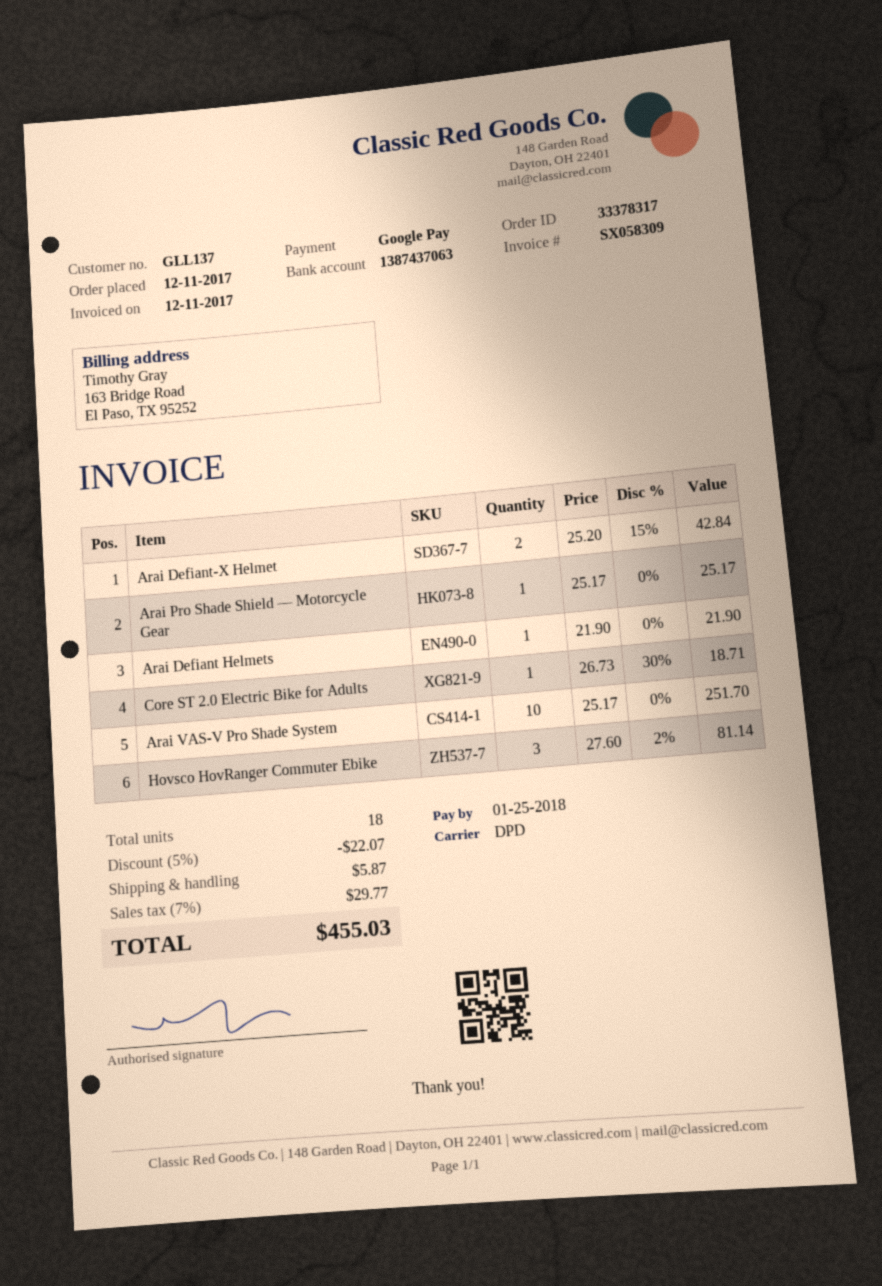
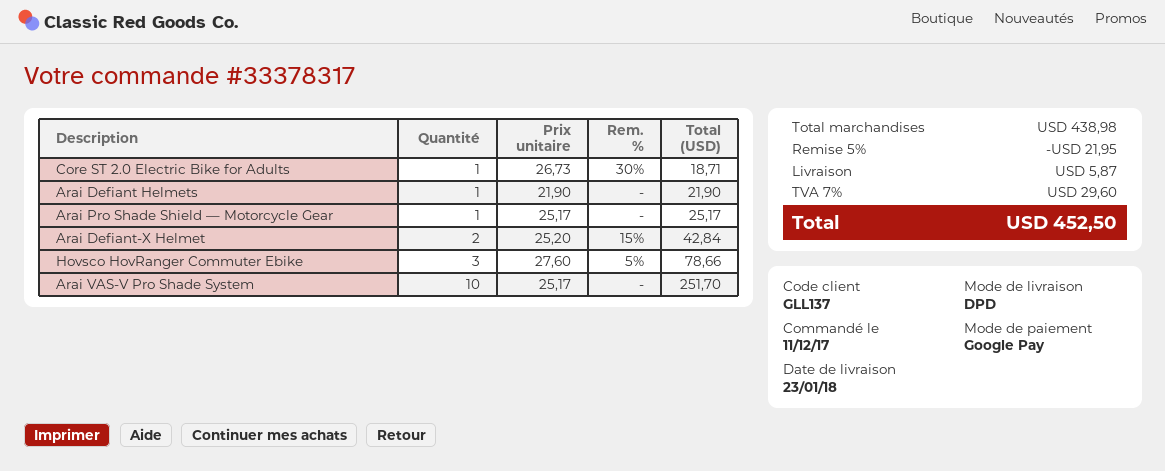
Hovsco HovRanger Commuter Ebike: 3 x 27.60 - 2% = 81.14 -> 3 x 27.60 - 5% = 78.66
discount: 5% = 22.07 -> 5% = 21.95
tax: 7% = 29.77 -> 7% = 29.60
total: 455.03 -> 452.50

